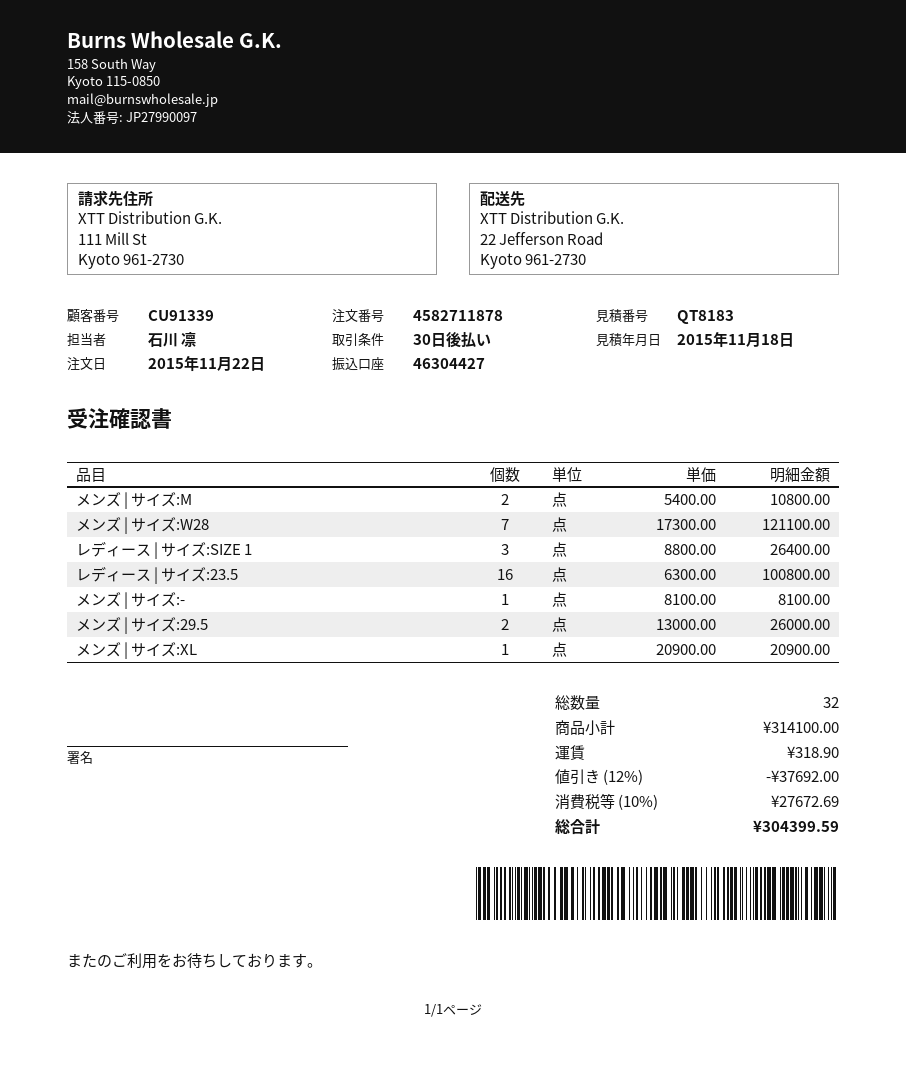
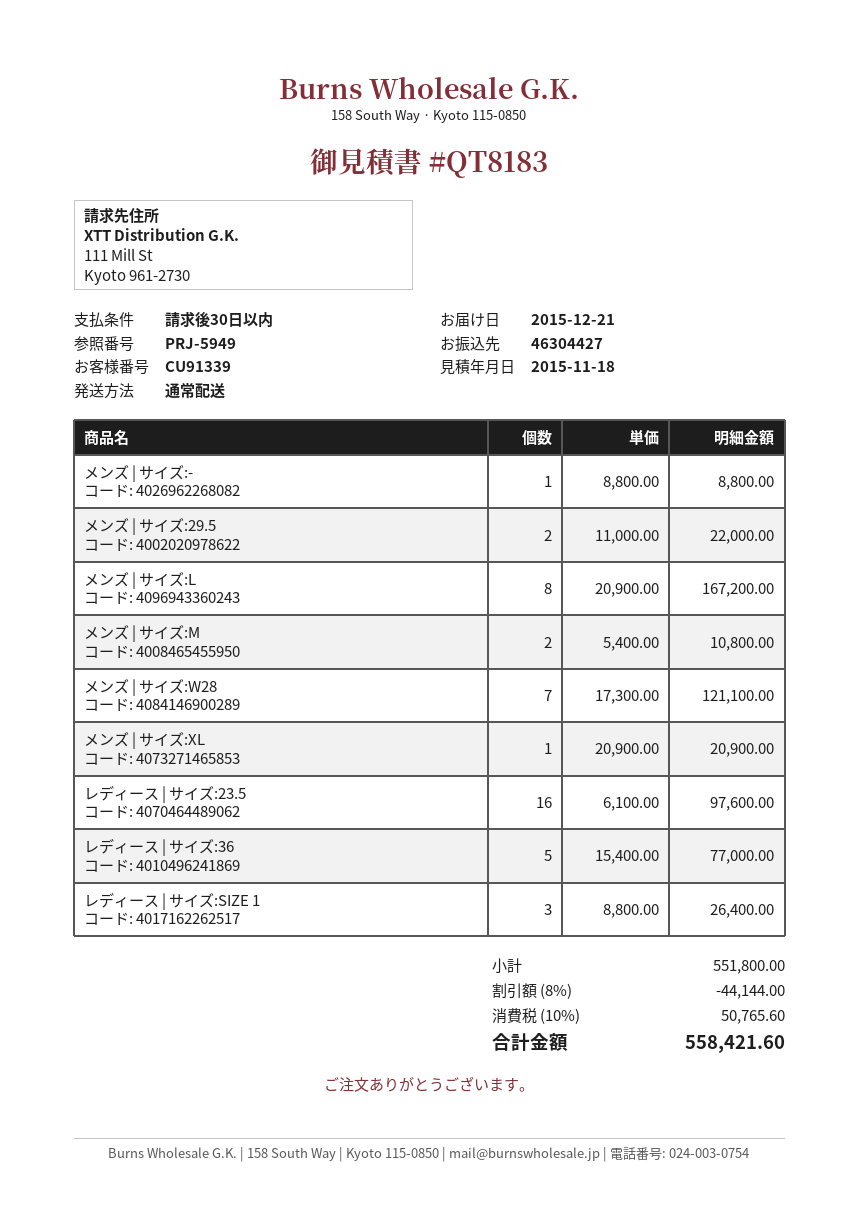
レディース | サイズ:23.5: 16 x 6300.00 = 100800.00 -> 16 x 6100.00 = 97600.00
メンズ | サイズ:-: 1 x 8100.00 = 8100.00 -> 1 x 8800.00 = 8800.00
メンズ | サイズ:29.5: 2 x 13000.00 = 26000.00 -> 2 x 11000.00 = 22000.00
メンズ | サイズ:L: none -> 8 x 20900.00 = 167200.00
レディース | サイズ:36: none -> 5 x 15400.00 = 77000.00
subtotal: 314100.00 -> 551800.00
discount: 12% = 37692.00 -> 8% = 44144.00
shipping: 318.90 -> none
tax: 10% = 27672.69 -> 10% = 50765.60
total: 304399.59 -> 558421.60

